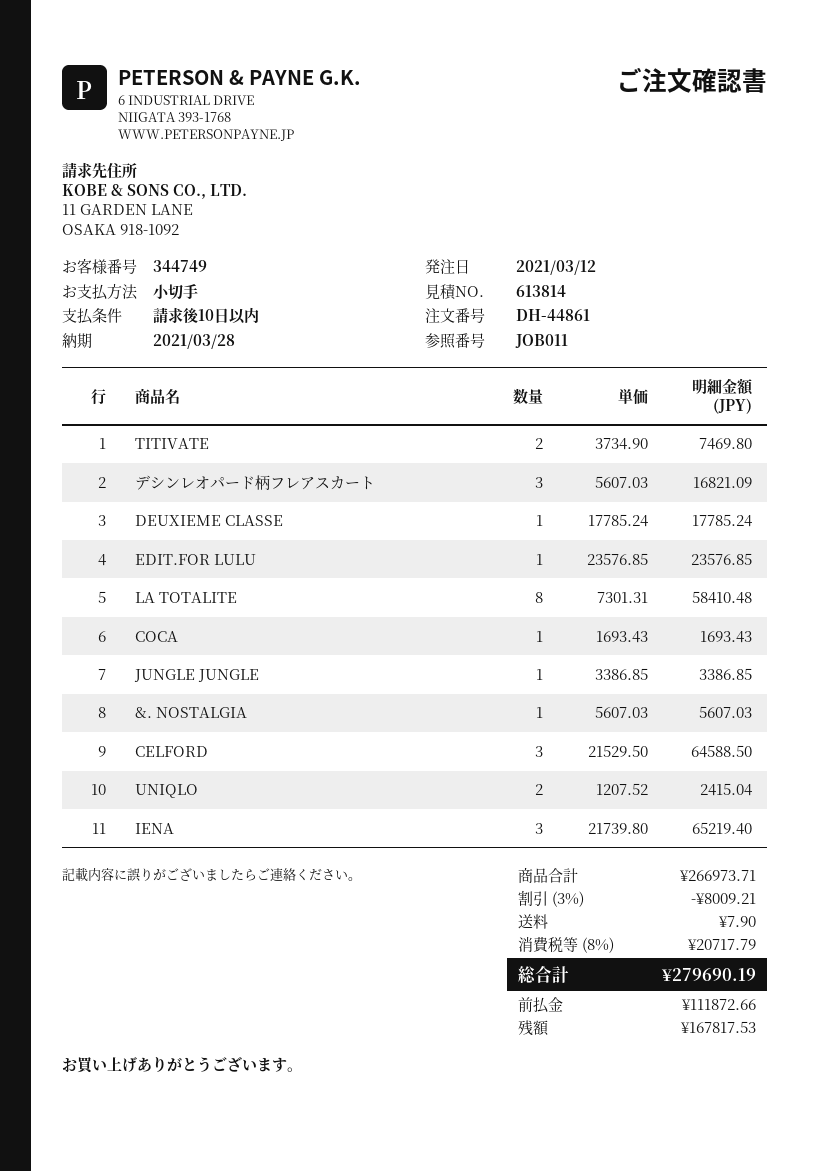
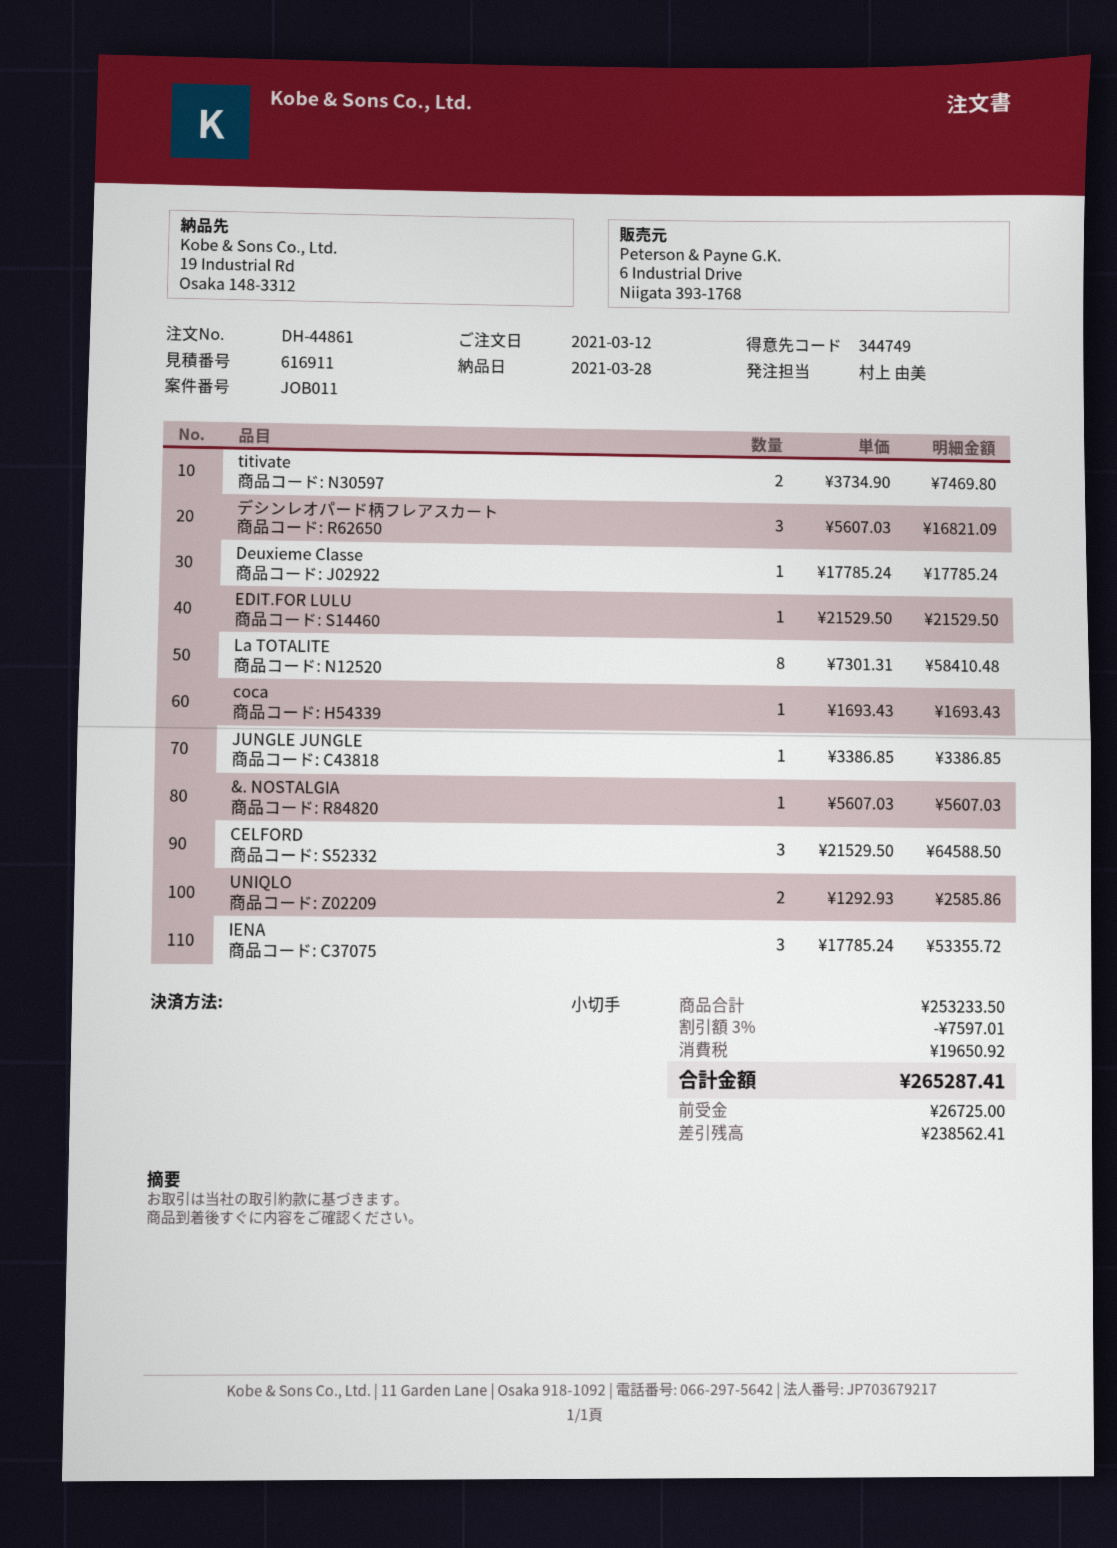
quote number: 613814 -> 616911
EDIT.FOR LULU: 1 x 23576.85 = 23576.85 -> 1 x 21529.50 = 21529.50
UNIQLO: 2 x 1207.52 = 2415.04 -> 2 x 1292.93 = 2585.86
IENA: 3 x 21739.80 = 65219.40 -> 3 x 17785.24 = 53355.72
subtotal: 266973.71 -> 253233.50
discount: 3% = 8009.21 -> 3% = 7597.01
shipping: 7.90 -> none
tax: 20717.79 -> 19650.92
total: 279690.19 -> 265287.41
deposit: 111872.66 -> 26725.00
balance: 167817.53 -> 238562.41

